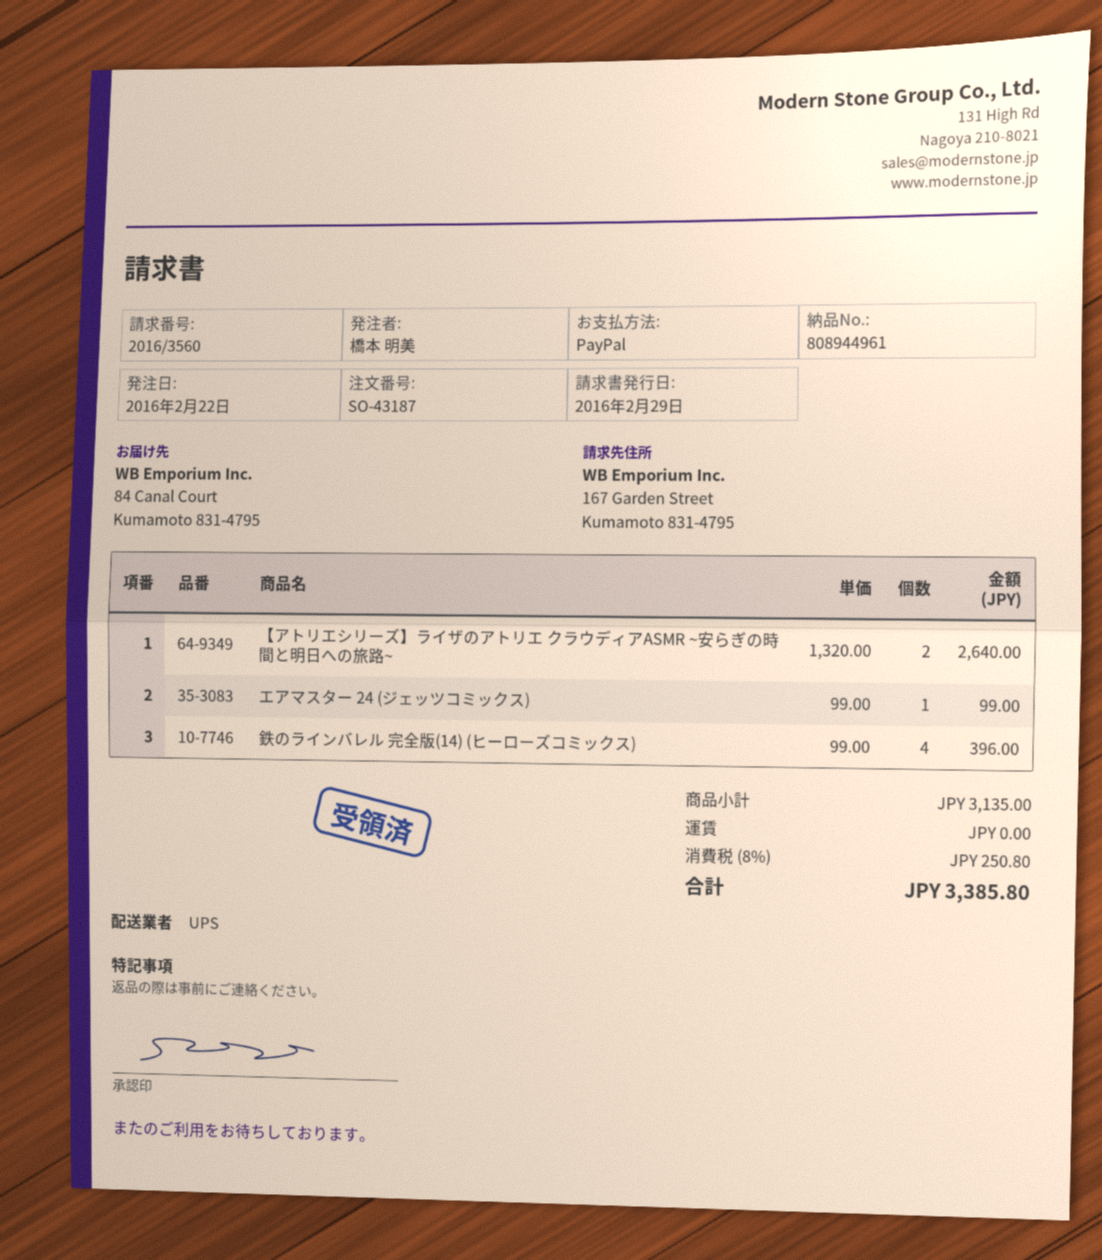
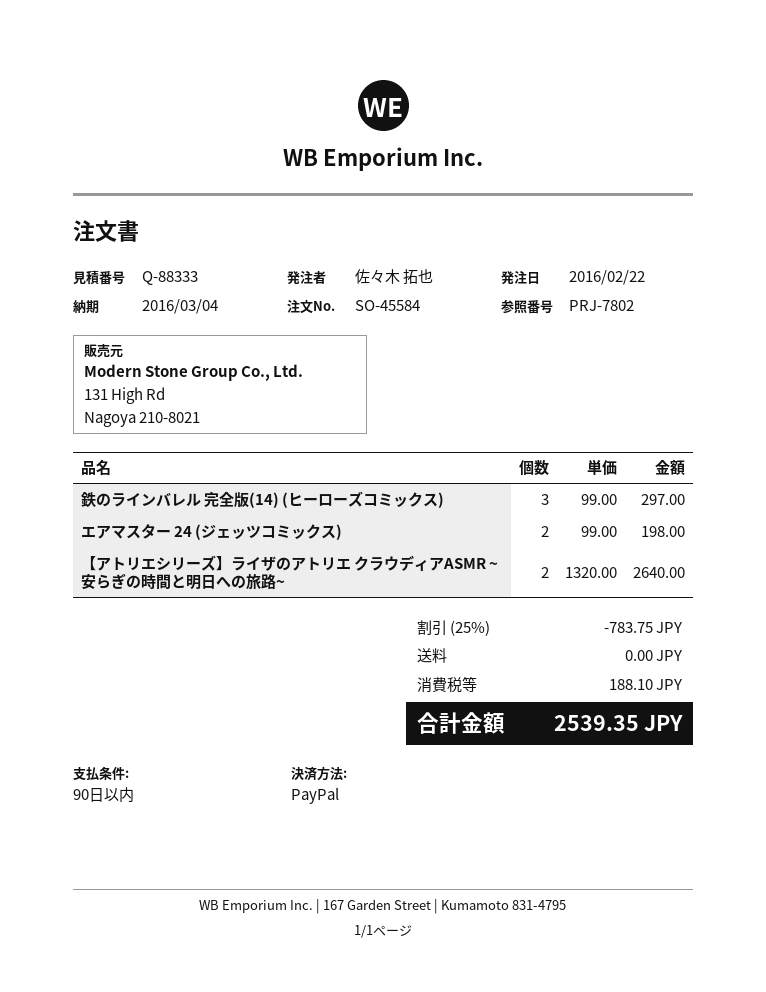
order number: SO-43187 -> SO-45584
ordered by: 橋本 明美 -> 佐々木 拓也
エアマスター 24 (ジェッツコミックス): 1 x 99.00 = 99.00 -> 2 x 99.00 = 198.00
鉄のラインバレル 完全版(14) (ヒーローズコミックス): 4 x 99.00 = 396.00 -> 3 x 99.00 = 297.00
discount: none -> 25% = 783.75
tax: 250.80 -> 188.10
total: 3385.80 -> 2539.35

